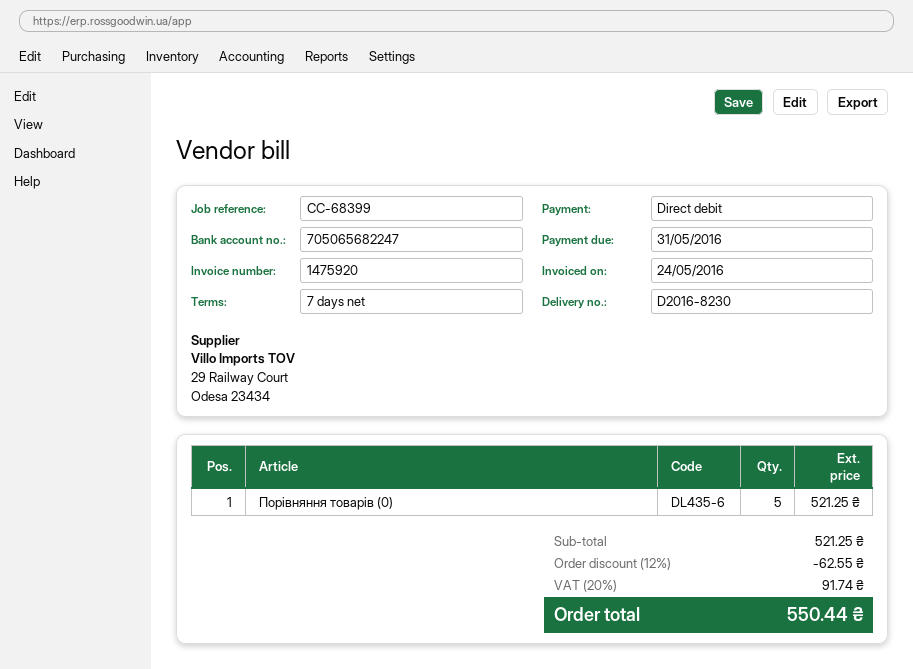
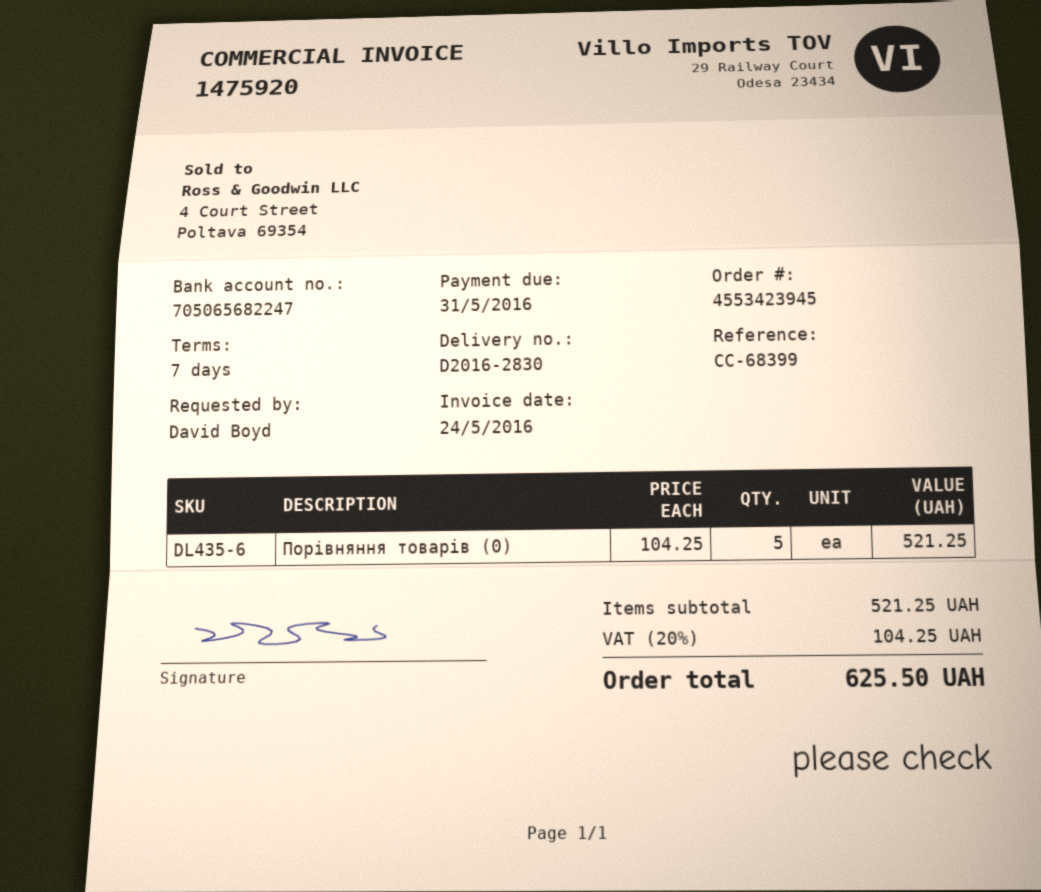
delivery note number: D2016-8230 -> D2016-2830
discount: 12% = 62.55 -> none
tax: 20% = 91.74 -> 20% = 104.25
total: 550.44 -> 625.50

